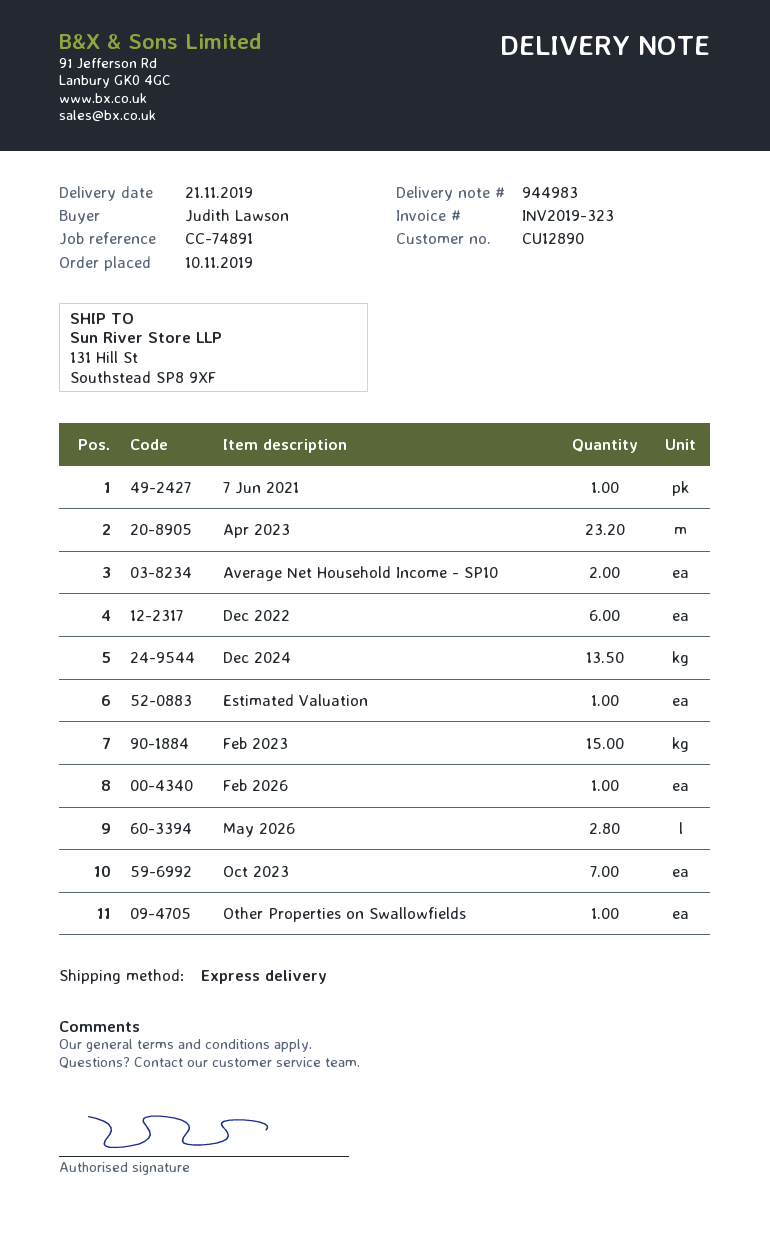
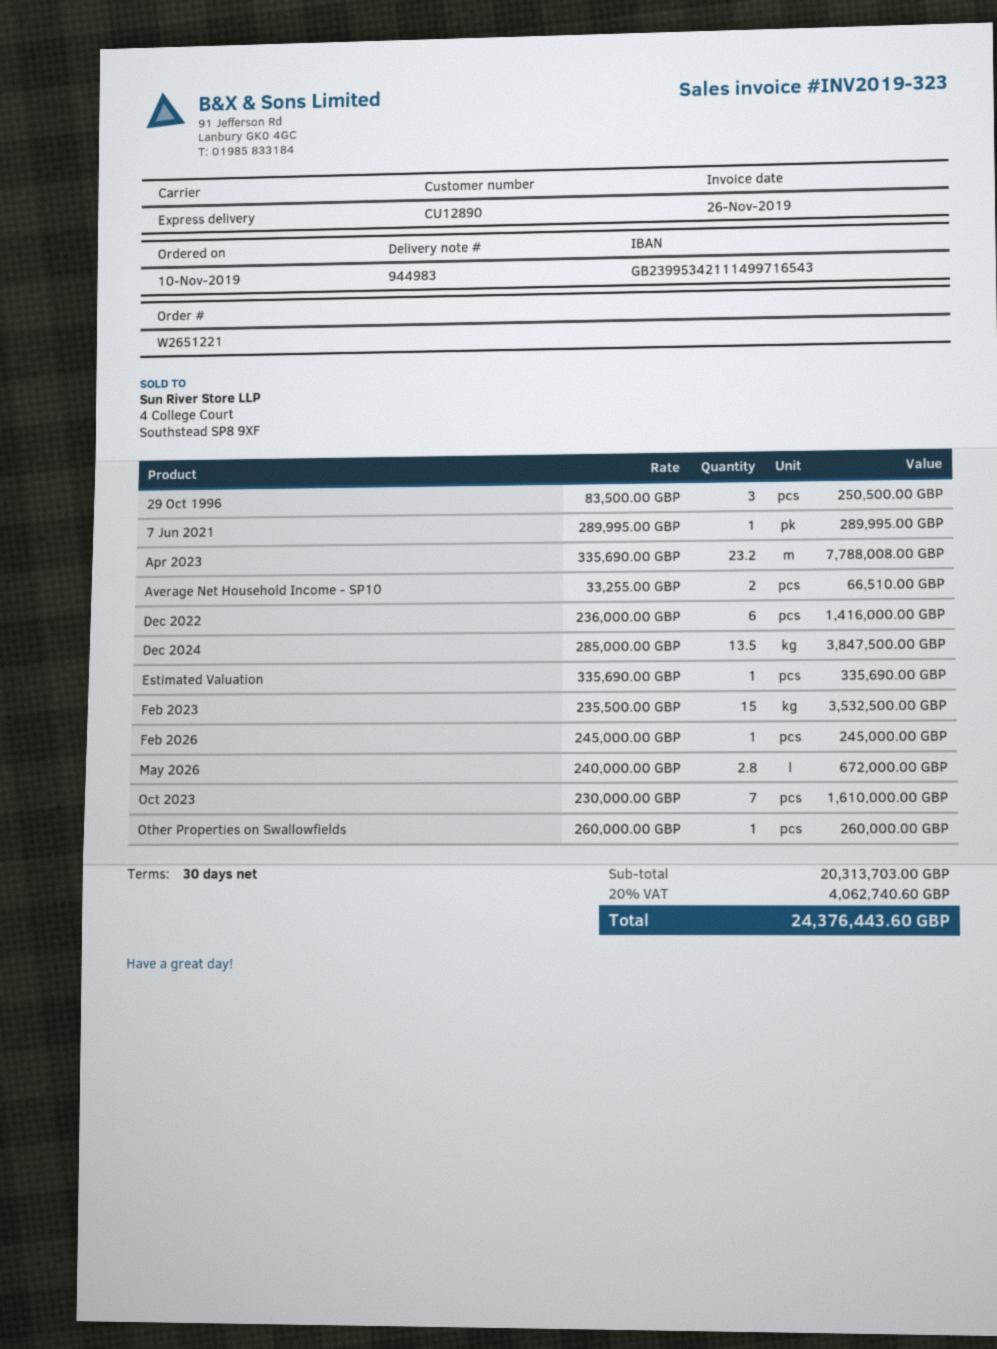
29 Oct 1996: none -> 3

